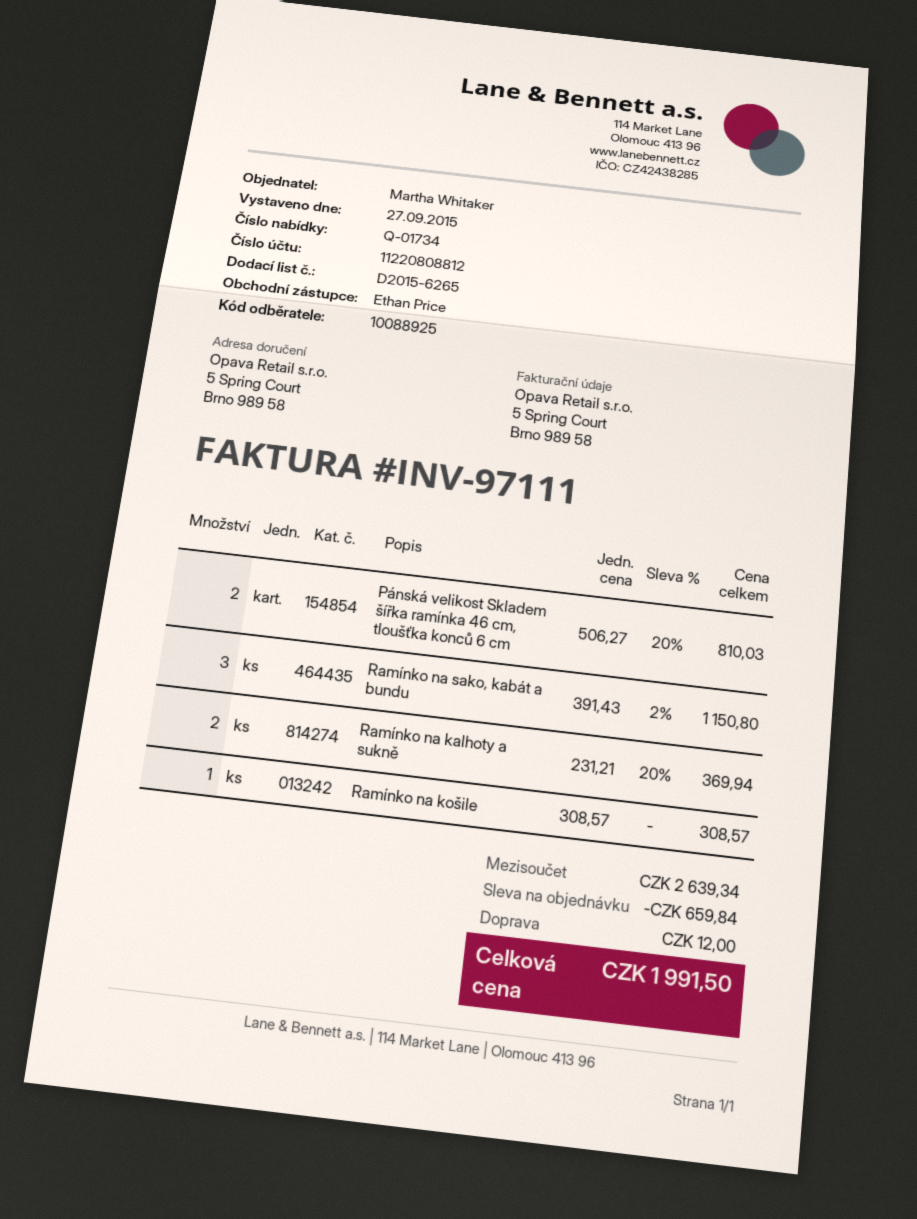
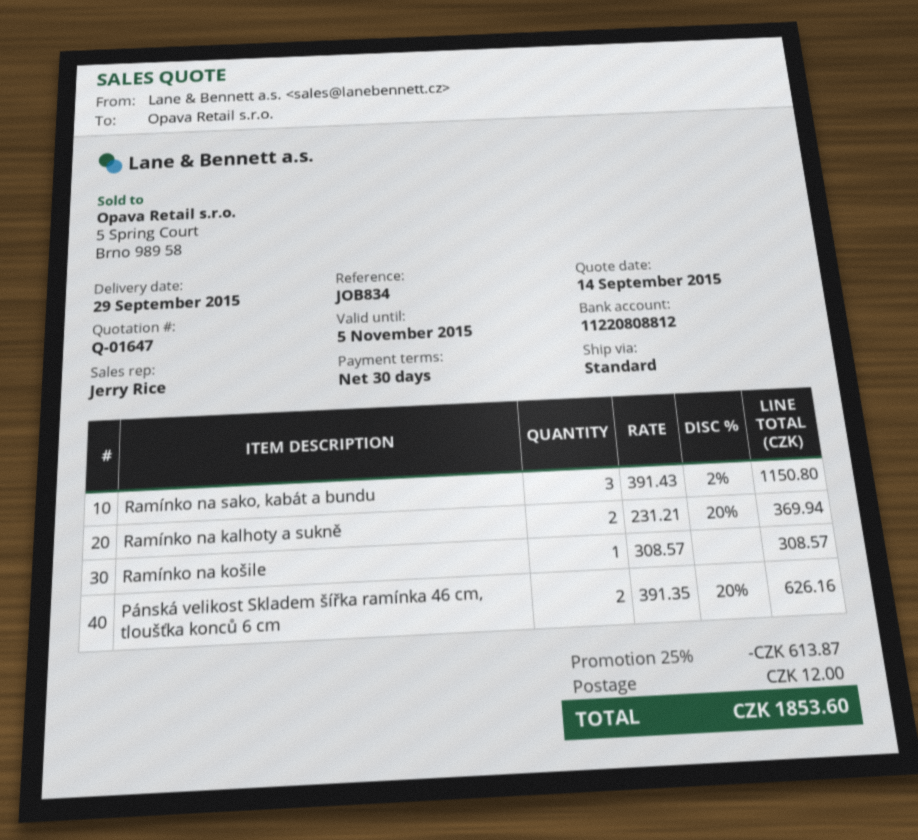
quote number: Q-01734 -> Q-01647
sales rep: Ethan Price -> Jerry Rice
Pánská velikost Skladem šířka ramínka 46 cm, tloušťka konců 6 cm: 2 x 506.27 - 20% = 810.03 -> 2 x 391.35 - 20% = 626.16
discount: 659.84 -> 613.87
total: 1991.50 -> 1853.60

